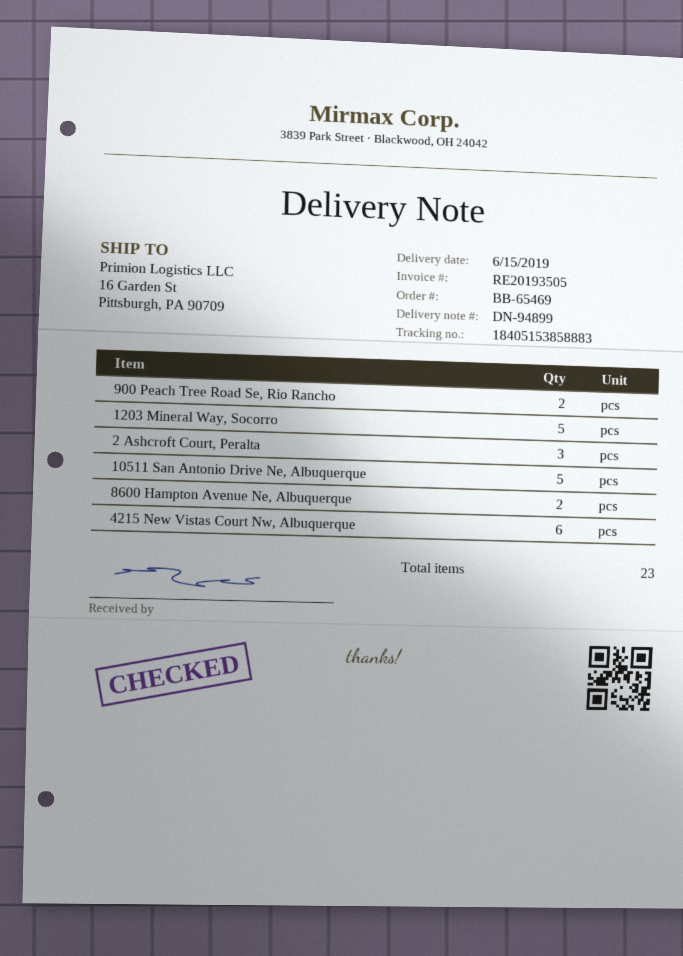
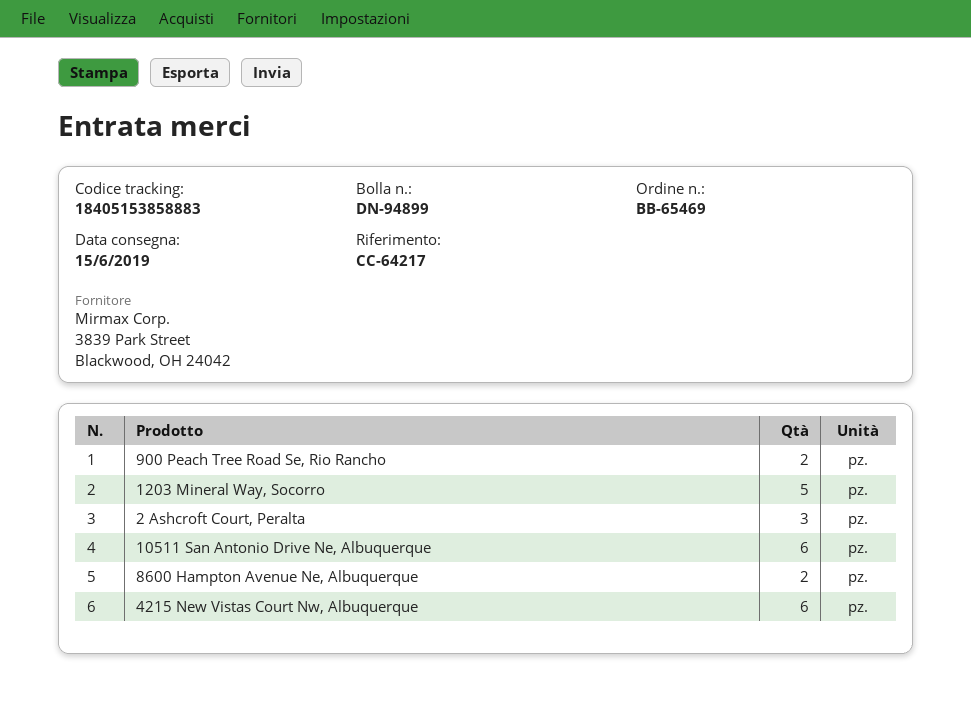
10511 San Antonio Drive Ne, Albuquerque: 5 -> 6

